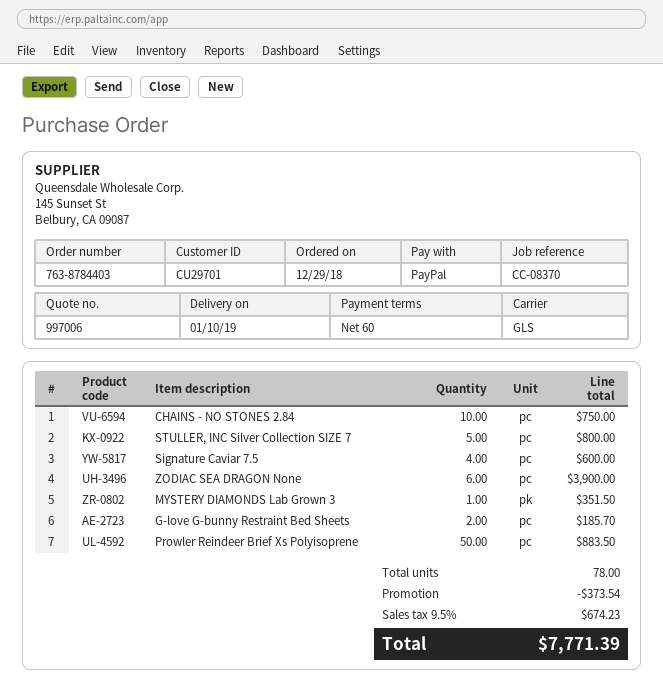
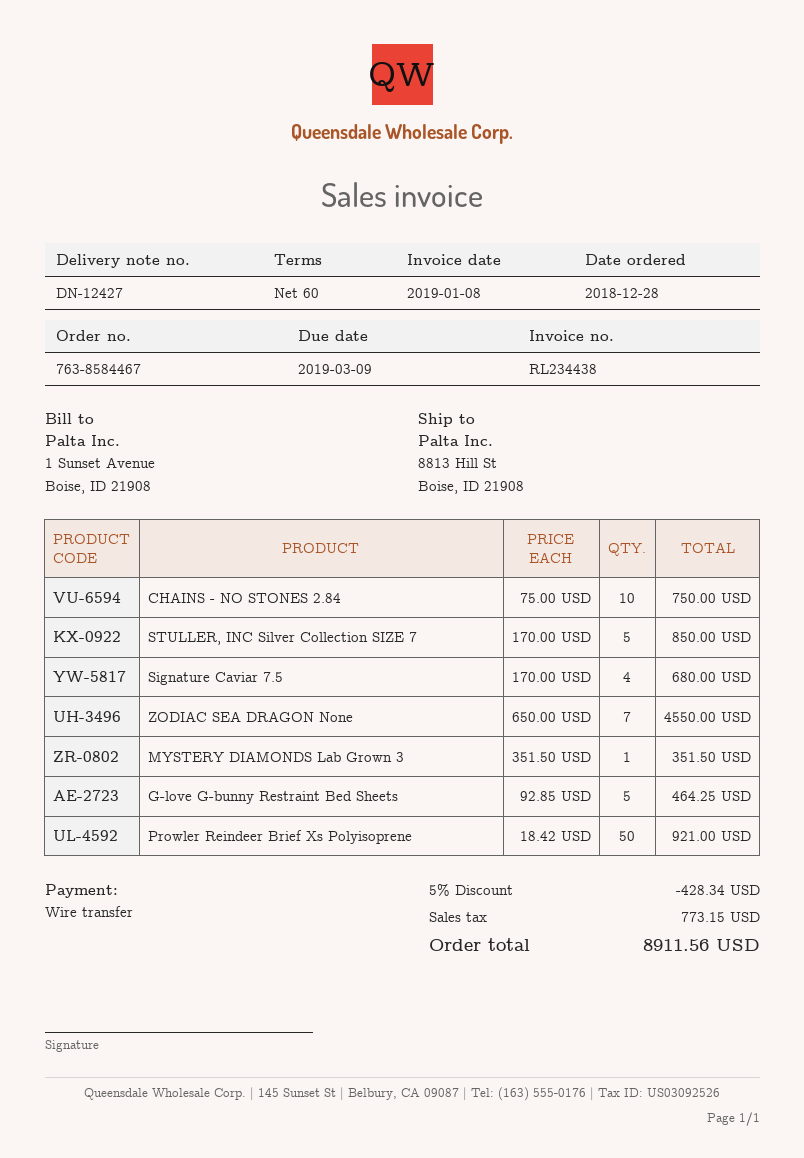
order number: 763-8784403 -> 763-8584467
order date: 2018-12-29 -> 2018-12-28
payment method: PayPal -> bank transfer
STULLER, INC Silver Collection SIZE 7: 5 for 800.00 -> 5 for 850.00
Signature Caviar 7.5: 4 for 600.00 -> 4 for 680.00
ZODIAC SEA DRAGON None: 6 for 3900.00 -> 7 for 4550.00
G-love G-bunny Restraint Bed Sheets: 2 for 185.70 -> 5 for 464.25
Prowler Reindeer Brief Xs Polyisoprene: 50 for 883.50 -> 50 for 921.00
discount: 373.54 -> 428.34
tax: 674.23 -> 773.15
total: 7771.39 -> 8911.56

